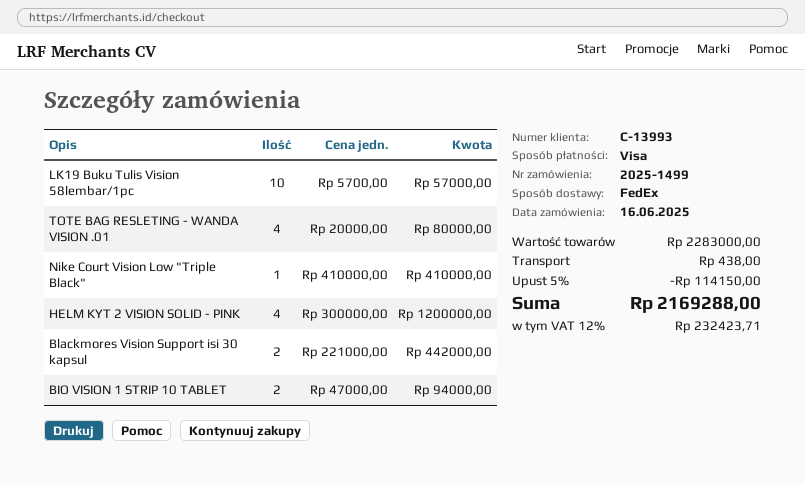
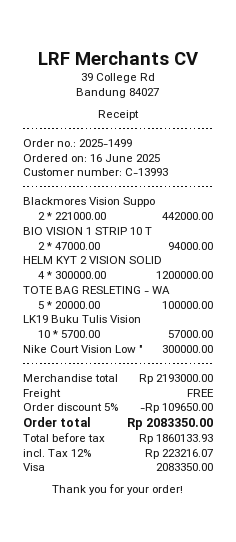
TOTE BAG RESLETING - WANDA VISION .01: 4 x 20000.00 = 80000.00 -> 5 x 20000.00 = 100000.00
Nike Court Vision Low "Triple Black": 1 x 410000.00 = 410000.00 -> 1 x 300000.00 = 300000.00
subtotal: 2283000.00 -> 2193000.00
discount: 5% = 114150.00 -> 5% = 109650.00
shipping: 438.00 -> 0.00
tax: 12% = 232423.71 -> 12% = 223216.07
total: 2169288.00 -> 2083350.00

